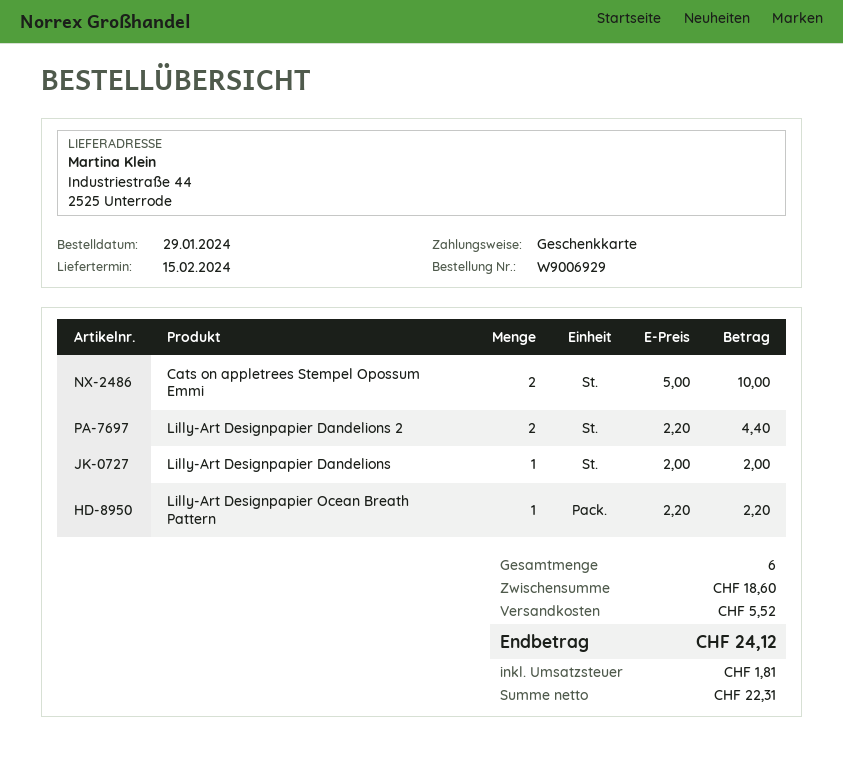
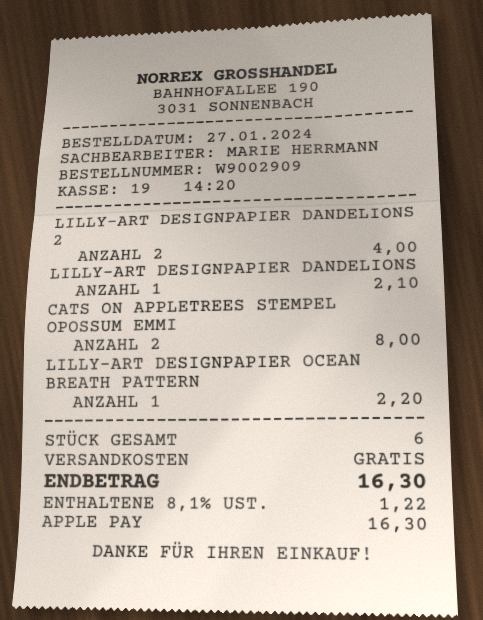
order number: W9006929 -> W9002909
order date: 2024-01-29 -> 2024-01-27
payment method: gift card -> Apple Pay
Cats on appletrees Stempel Opossum Emmi: 2 for 10.00 -> 2 for 8.00
Lilly-Art Designpapier Dandelions 2: 2 for 4.40 -> 2 for 4.00
Lilly-Art Designpapier Dandelions: 1 for 2.00 -> 1 for 2.10
shipping: 5.52 -> 0.00
tax: 1.81 -> 1.22
total: 24.12 -> 16.30

